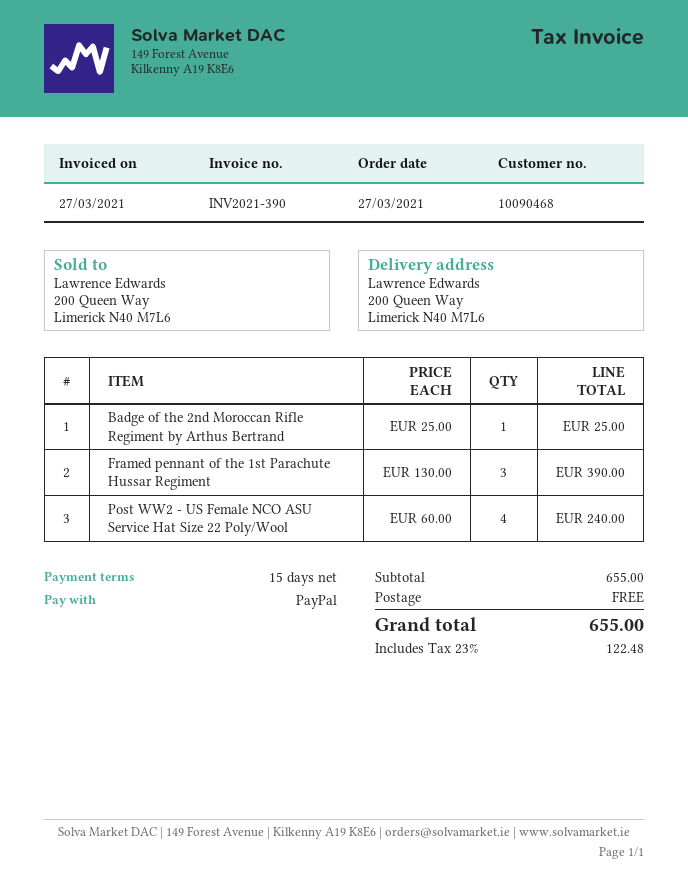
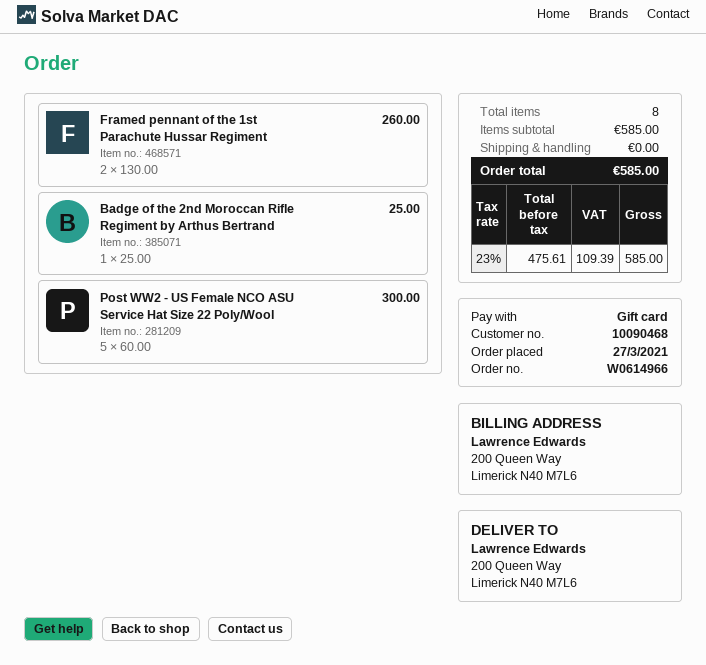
payment method: PayPal -> gift card
Framed pennant of the 1st Parachute Hussar Regiment: 3 x 130.00 = 390.00 -> 2 x 130.00 = 260.00
Post WW2 - US Female NCO ASU Service Hat Size 22 Poly/Wool: 4 x 60.00 = 240.00 -> 5 x 60.00 = 300.00
subtotal: 655.00 -> 585.00
tax: 23% = 122.48 -> 23% = 109.39
total: 655.00 -> 585.00

